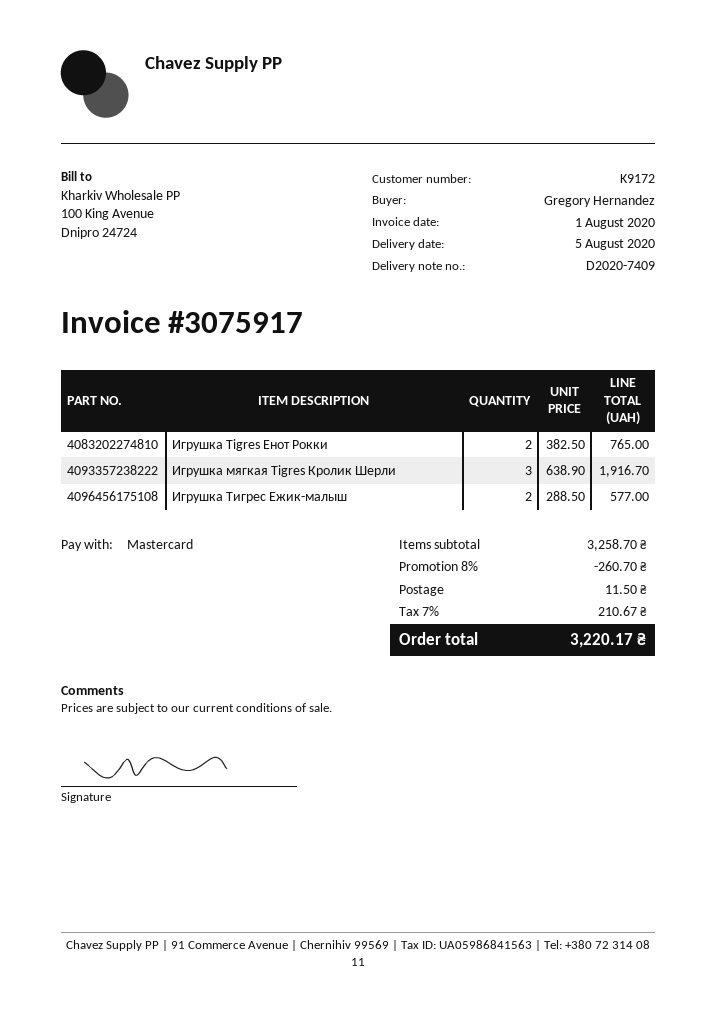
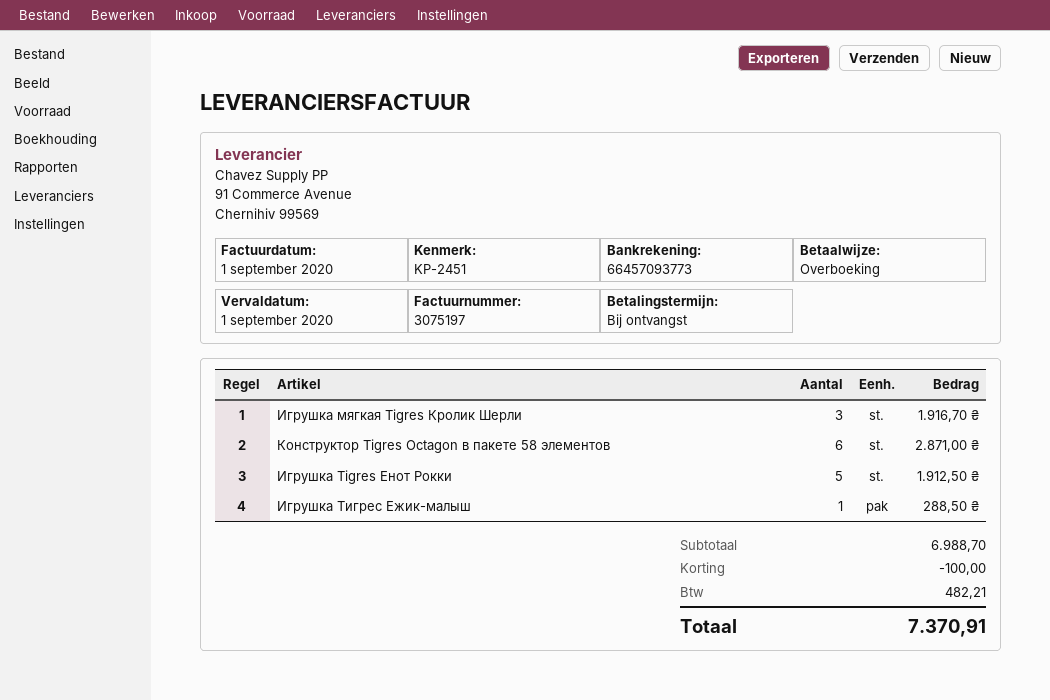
invoice number: 3075917 -> 3075197
invoice date: 2020-08-01 -> 2020-09-01
payment method: Mastercard -> bank transfer
Игрушка Tigres Енот Рокки: 2 for 765.00 -> 5 for 1912.50
Игрушка Тигрес Ежик-малыш: 2 for 577.00 -> 1 for 288.50
Конструктор Tigres Octagon в пакете 58 элементов: none -> 6 for 2871.00
subtotal: 3258.70 -> 6988.70
discount: 260.70 -> 100.00
shipping: 11.50 -> none
tax: 210.67 -> 482.21
total: 3220.17 -> 7370.91

